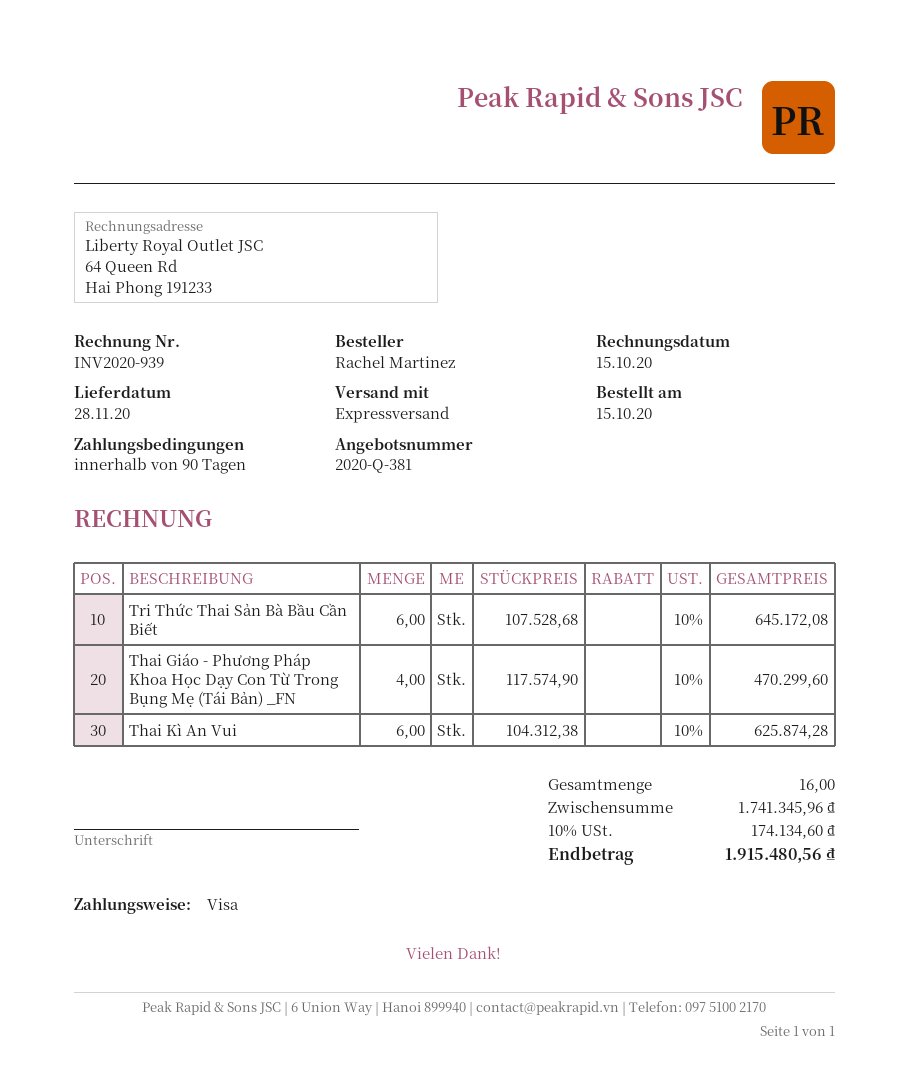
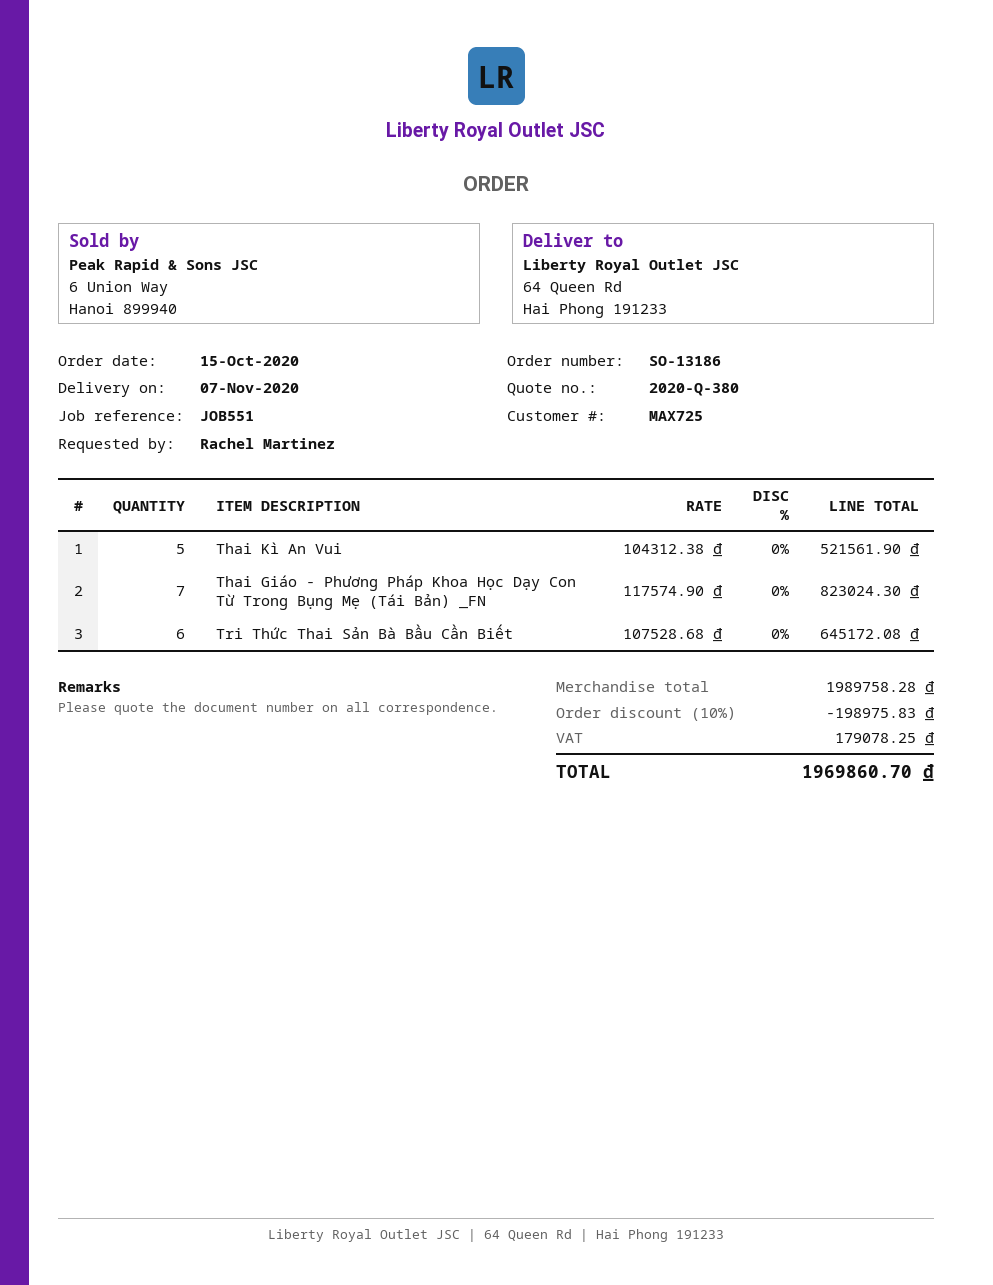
quote number: 2020-Q-381 -> 2020-Q-380
delivery date: 2020-11-28 -> 2020-11-07
Thai Giáo - Phương Pháp Khoa Học Dạy Con Từ Trong Bụng Mẹ (Tái Bản) _FN: 4 x 117574.90 = 470299.60 -> 7 x 117574.90 = 823024.30
Thai Kì An Vui: 6 x 104312.38 = 625874.28 -> 5 x 104312.38 = 521561.90
subtotal: 1741345.96 -> 1989758.28
discount: none -> 10% = 198975.83
tax: 174134.60 -> 179078.25
total: 1915480.56 -> 1969860.70

